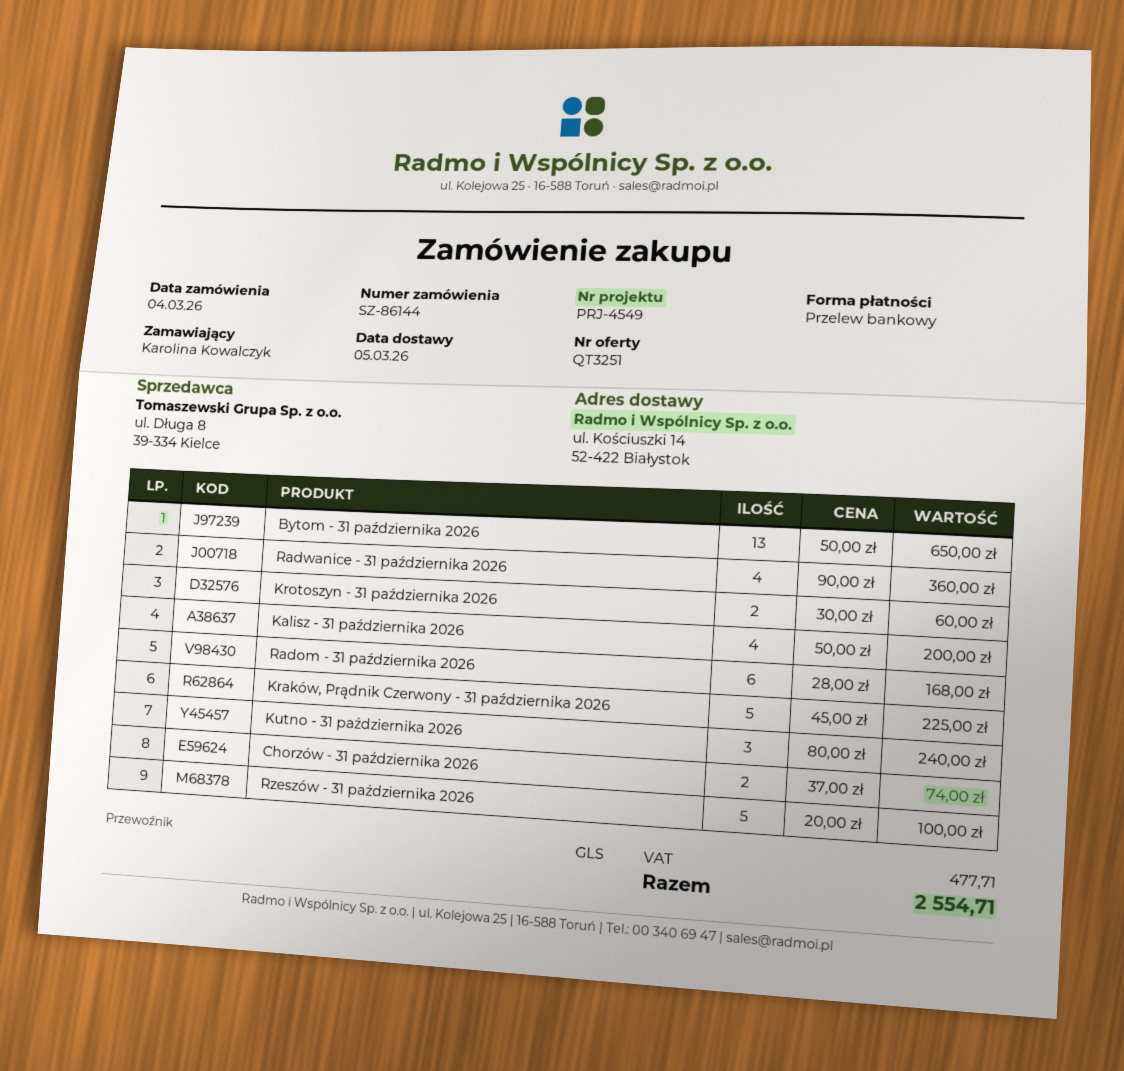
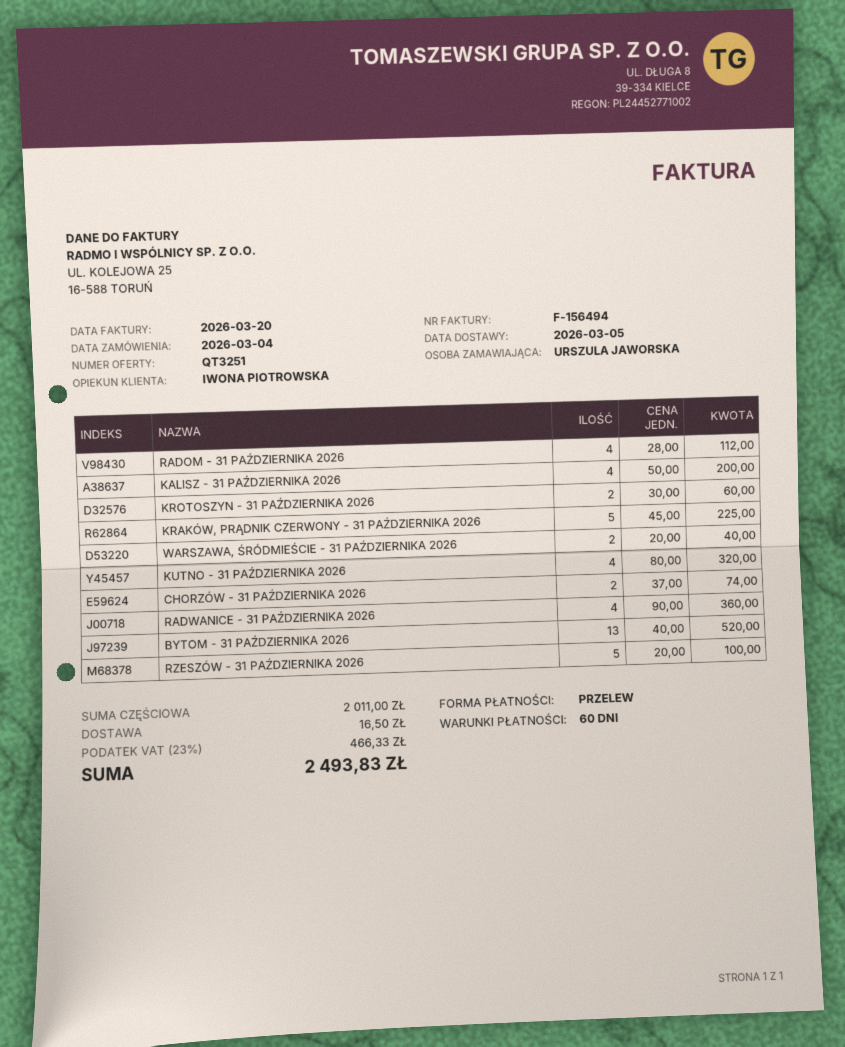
ordered by: Karolina Kowalczyk -> URSZULA JAWORSKA
Bytom - 31 października 2026: 13 x 50.00 = 650.00 -> 13 x 40.00 = 520.00
Radom - 31 października 2026: 6 x 28.00 = 168.00 -> 4 x 28.00 = 112.00
Kutno - 31 października 2026: 3 x 80.00 = 240.00 -> 4 x 80.00 = 320.00
WARSZAWA, ŚRÓDMIEŚCIE - 31 PAŹDZIERNIKA 2026: none -> 2 x 20.00 = 40.00
shipping: none -> 16.50
tax: 477.71 -> 466.33
total: 2554.71 -> 2493.83

